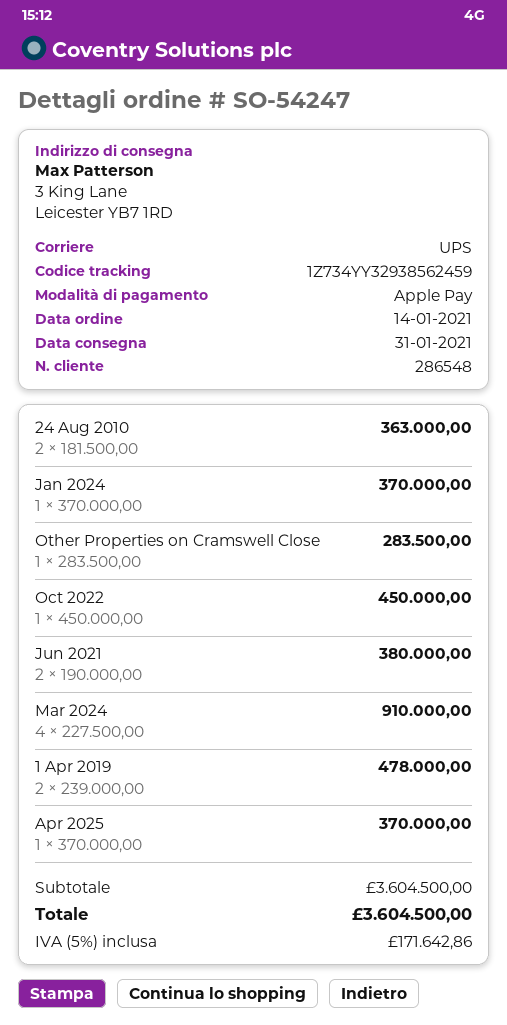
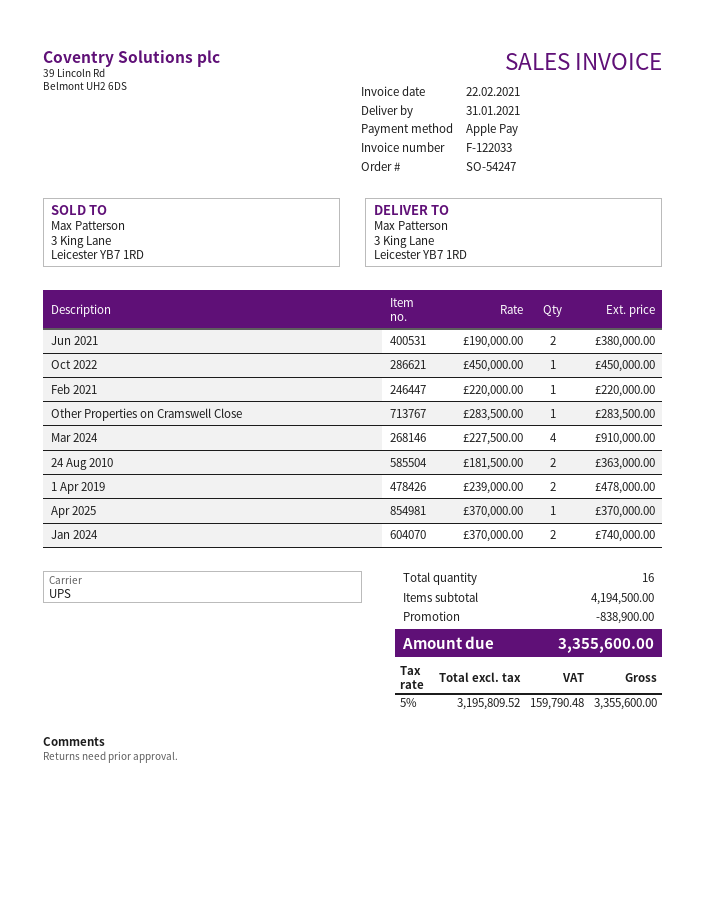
Jan 2024: 1 x 370000.00 = 370000.00 -> 2 x 370000.00 = 740000.00
Feb 2021: none -> 1 x 220000.00 = 220000.00
subtotal: 3604500.00 -> 4194500.00
discount: none -> 838900.00
tax: 5% = 171642.86 -> 5% = 159790.48
total: 3604500.00 -> 3355600.00

